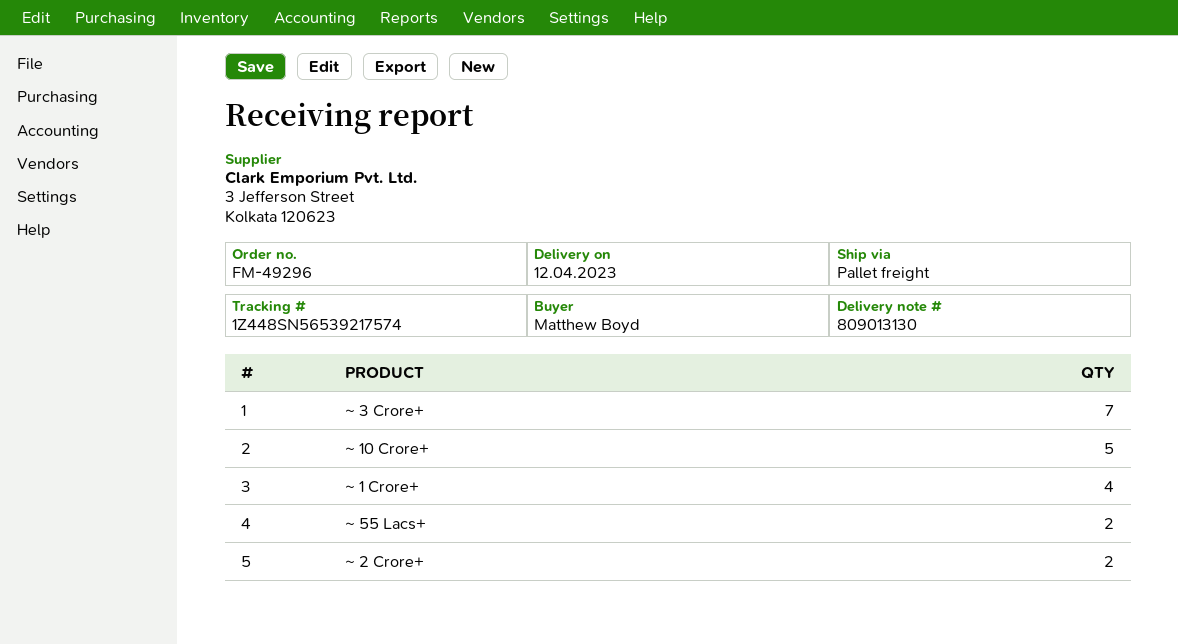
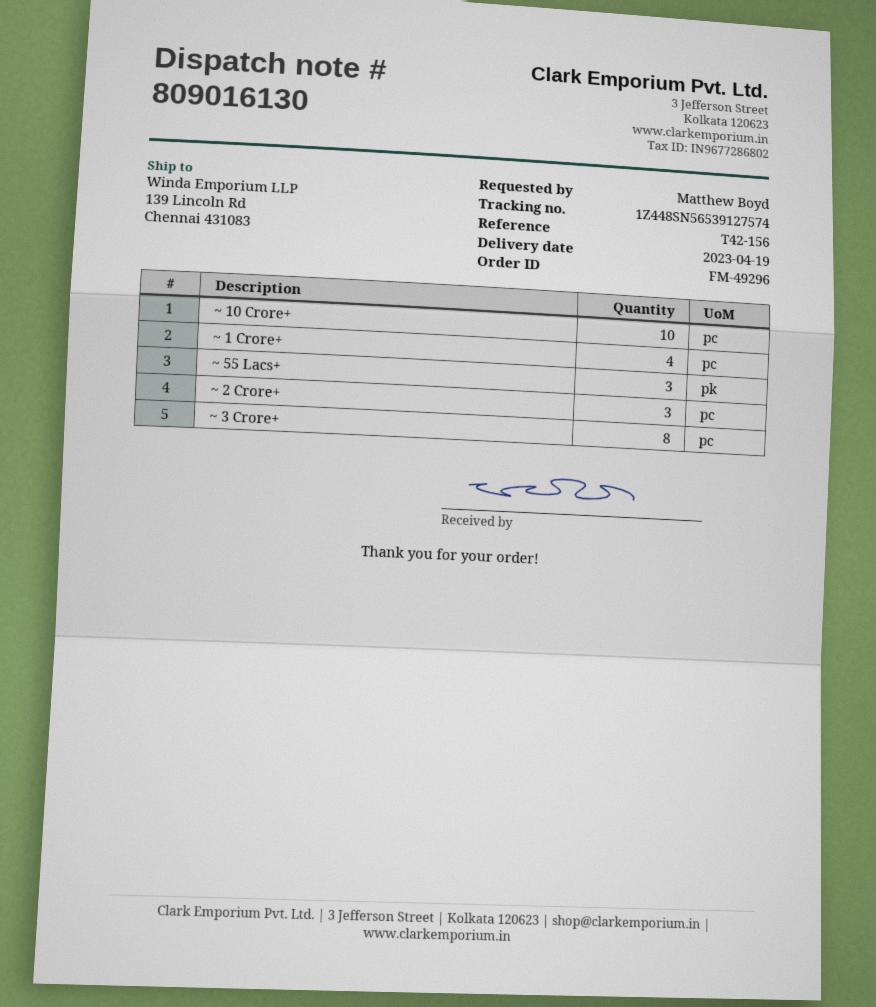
delivery note number: 809013130 -> 809016130
delivery date: 2023-04-12 -> 2023-04-19
tracking number: 1Z448SN56539217574 -> 1Z448SN56539127574
~ 3 Crore+: 7 -> 8
~ 10 Crore+: 5 -> 10
~ 55 Lacs+: 2 -> 3
~ 2 Crore+: 2 -> 3

